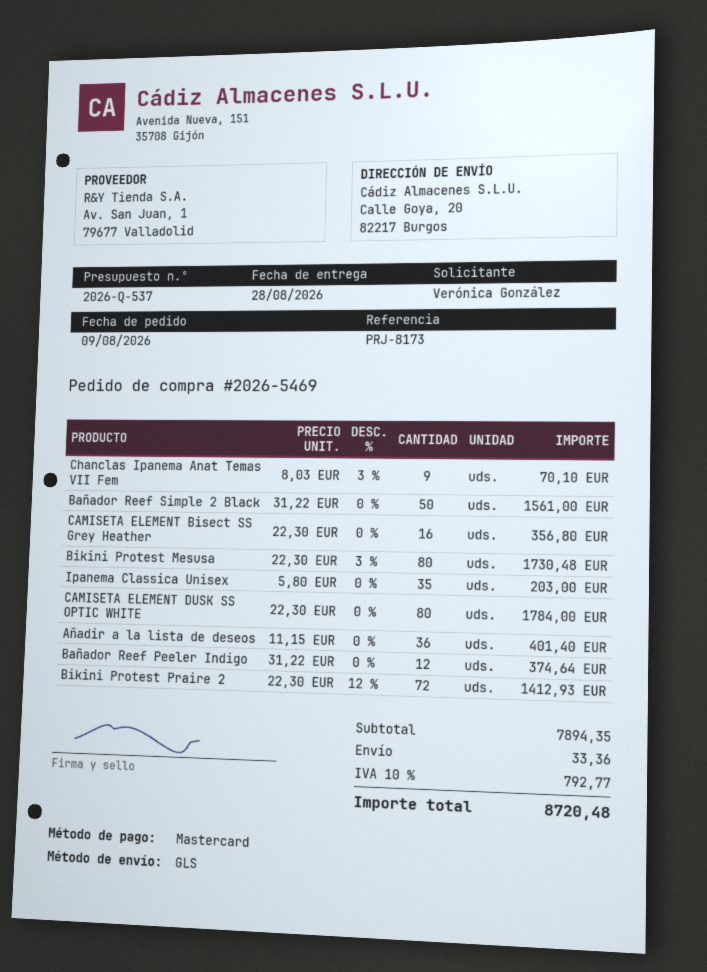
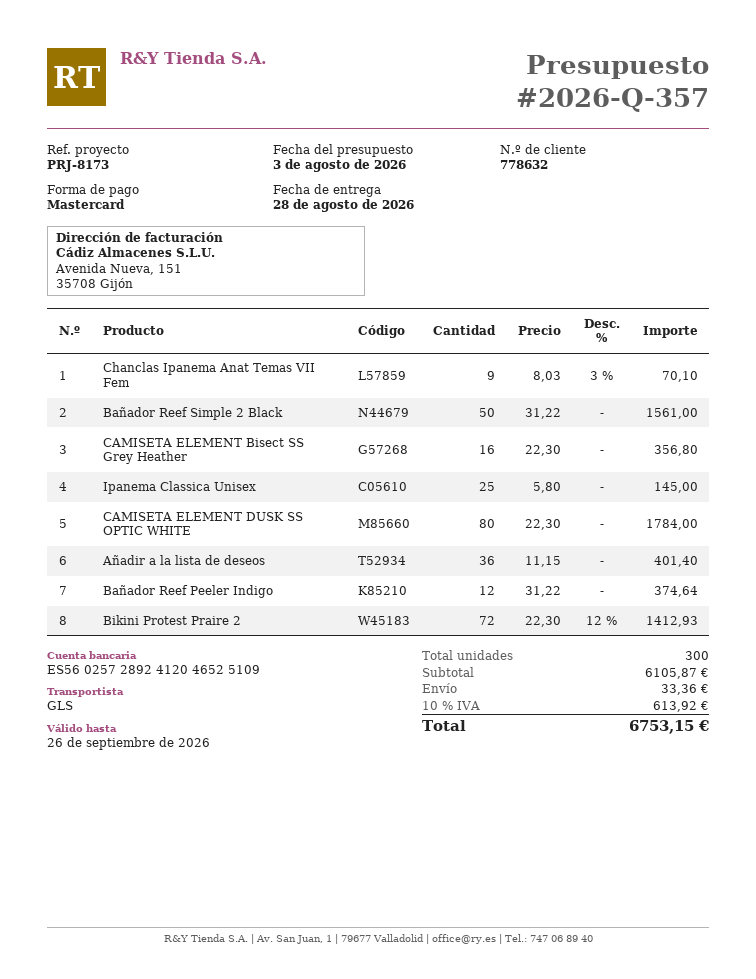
quote number: 2026-Q-537 -> 2026-Q-357
Bikini Protest Mesusa: 80 x 22.30 - 3% = 1730.48 -> none
Ipanema Classica Unisex: 35 x 5.80 = 203.00 -> 25 x 5.80 = 145.00
subtotal: 7894.35 -> 6105.87
tax: 10% = 792.77 -> 10% = 613.92
total: 8720.48 -> 6753.15

